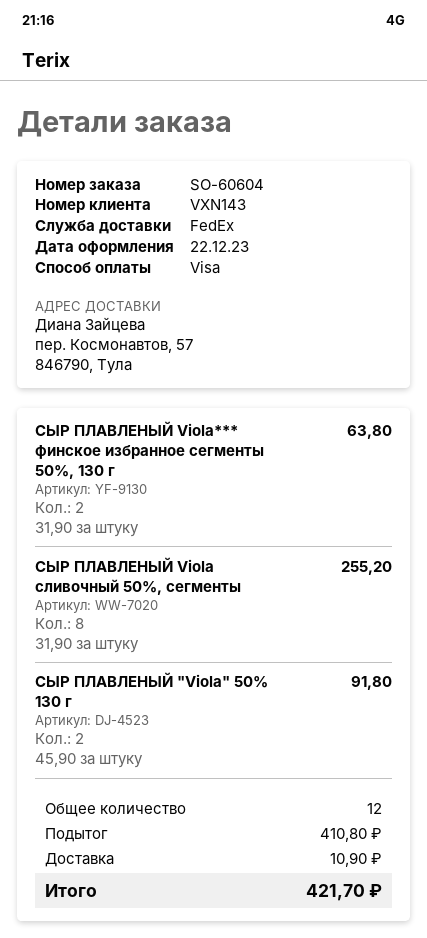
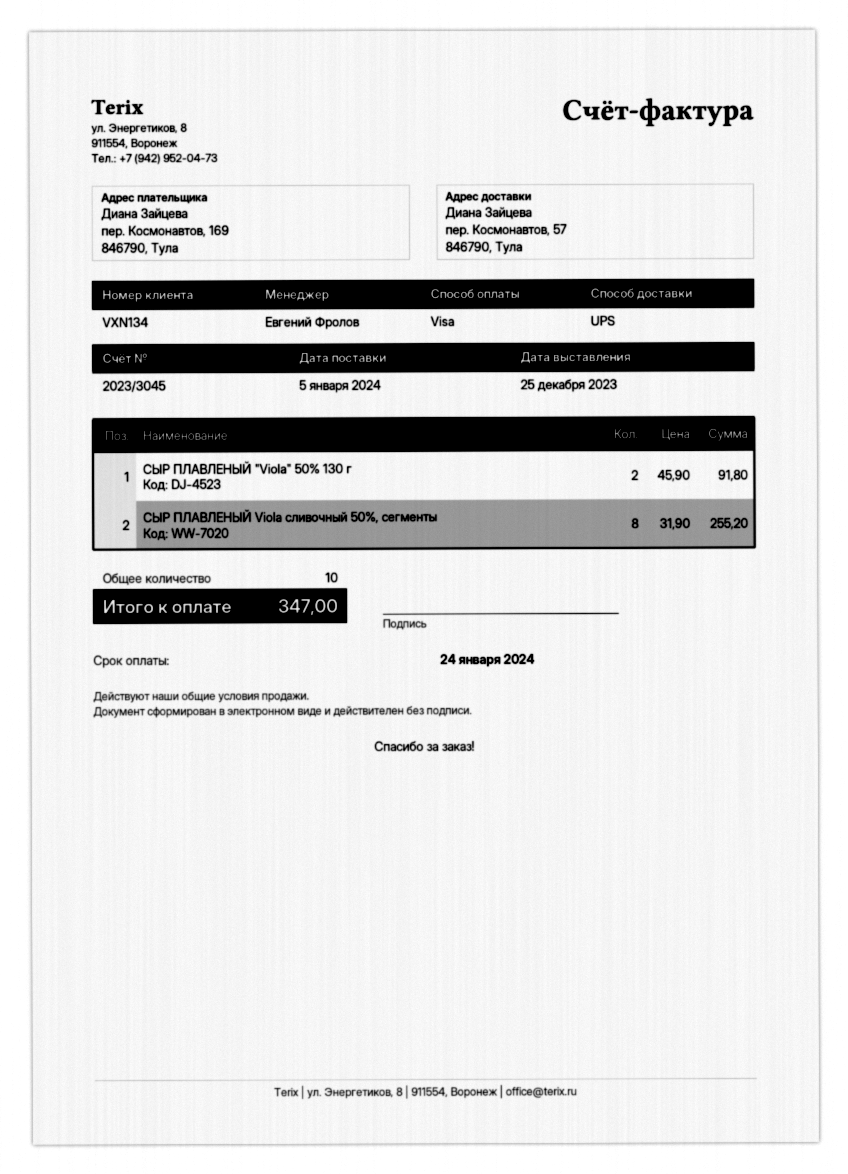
customer number: VXN143 -> VXN134
shipping method: FedEx -> UPS
СЫР ПЛАВЛЕНЫЙ Viola*** финское избранное сегменты 50%, 130 г: 2 x 31.90 = 63.80 -> none
total quantity: 12 -> 10
shipping: 10.90 -> none
total: 421.70 -> 347.00

